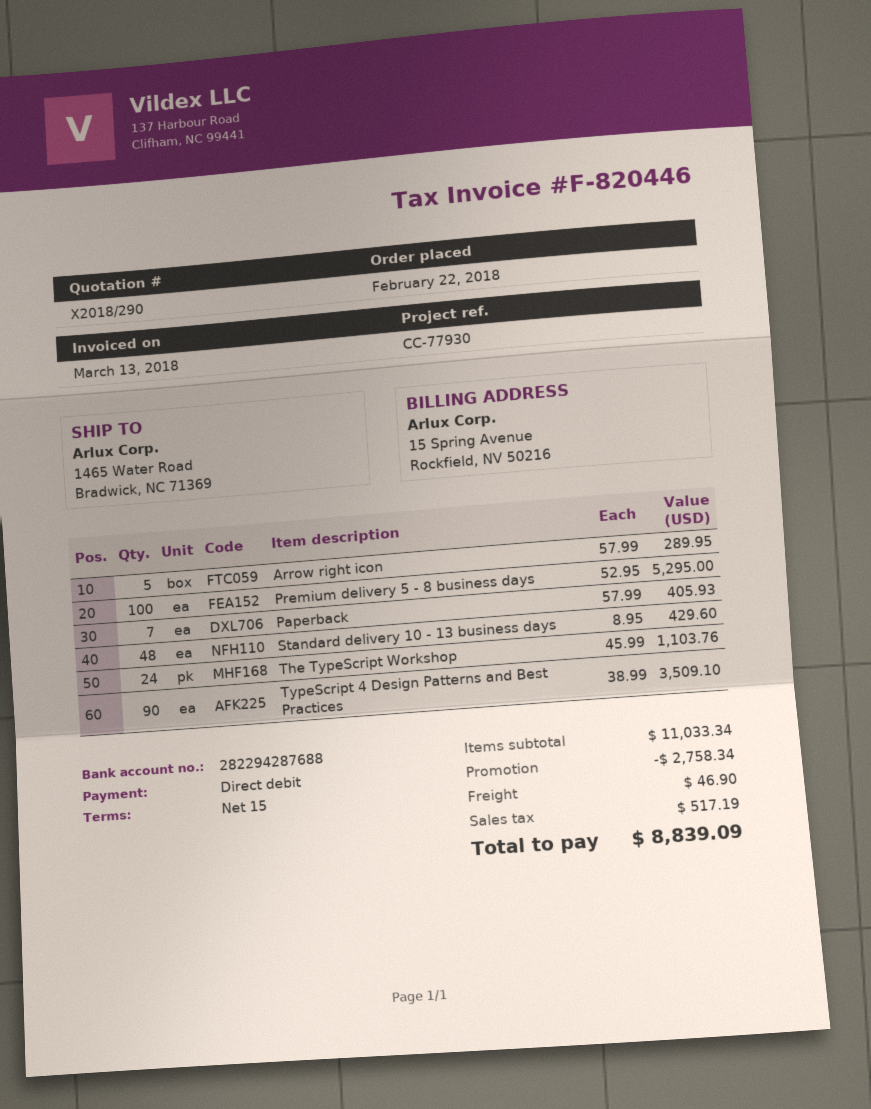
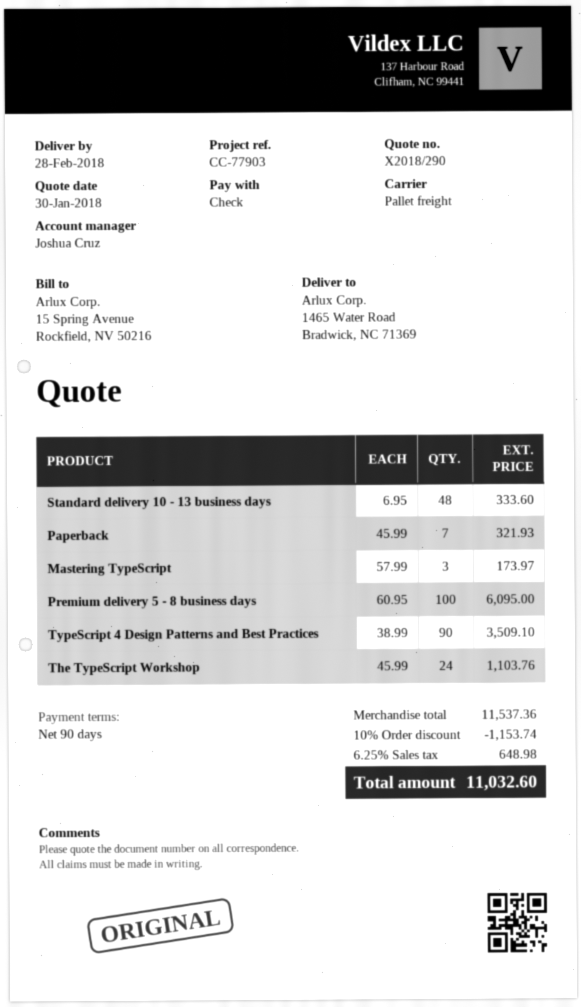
payment terms: 15 days -> 90 days
reference: CC-77930 -> CC-77903
payment method: direct debit -> cheque
Arrow right icon: 5 x 57.99 = 289.95 -> none
Premium delivery 5 - 8 business days: 100 x 52.95 = 5295.00 -> 100 x 60.95 = 6095.00
Paperback: 7 x 57.99 = 405.93 -> 7 x 45.99 = 321.93
Standard delivery 10 - 13 business days: 48 x 8.95 = 429.60 -> 48 x 6.95 = 333.60
Mastering TypeScript: none -> 3 x 57.99 = 173.97
subtotal: 11033.34 -> 11537.36
discount: 2758.34 -> 1153.74
shipping: 46.90 -> none
tax: 517.19 -> 648.98
total: 8839.09 -> 11032.60

